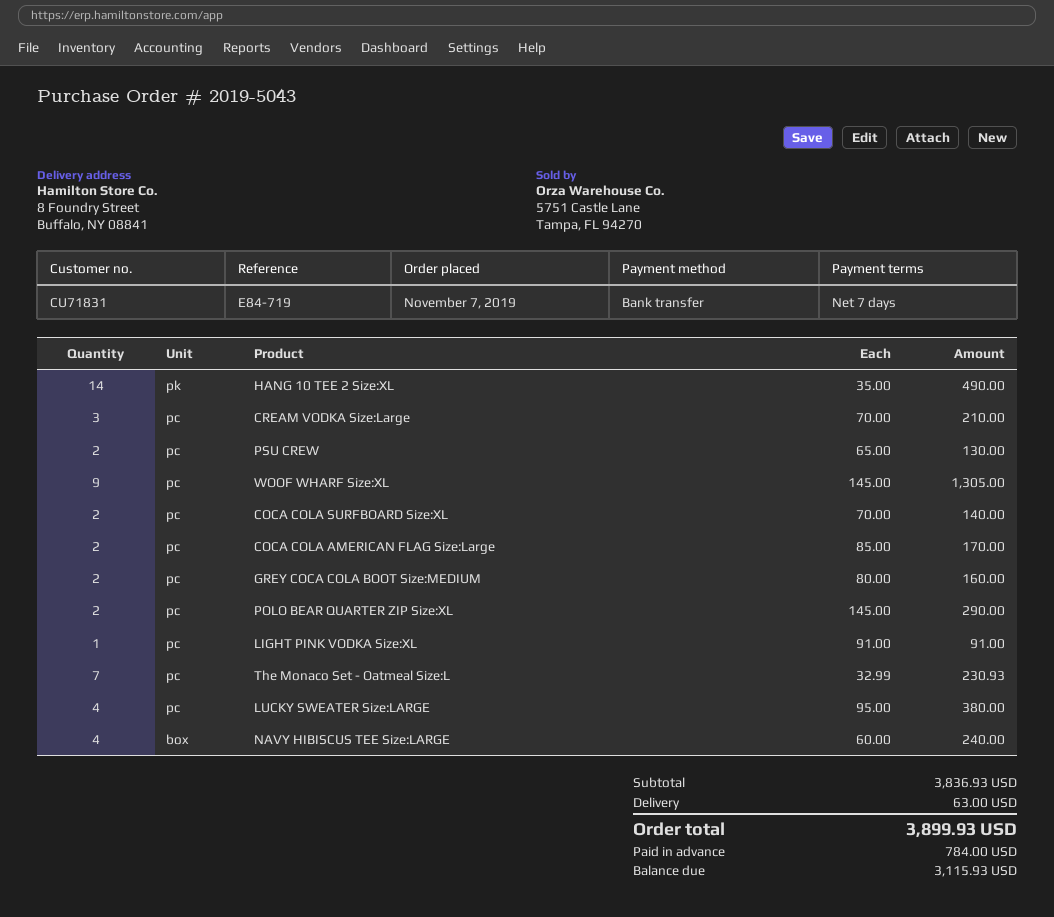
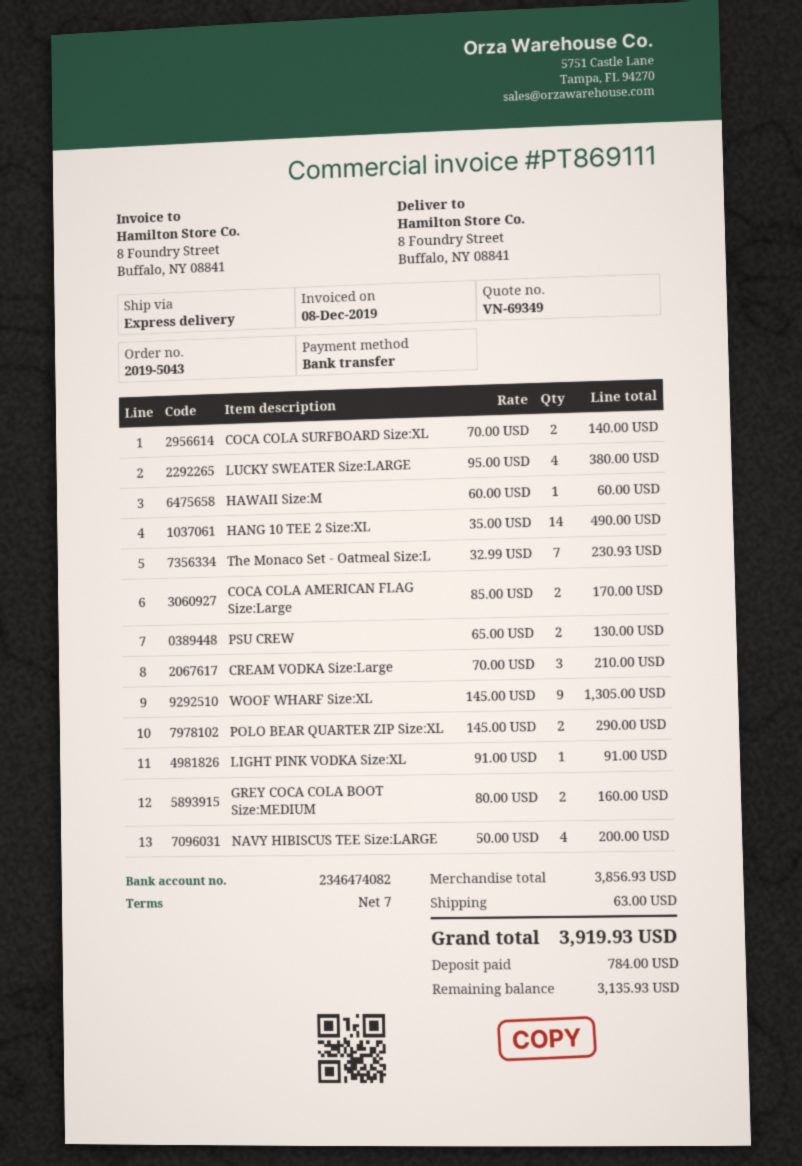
NAVY HIBISCUS TEE Size:LARGE: 4 x 60.00 = 240.00 -> 4 x 50.00 = 200.00
HAWAII Size:M: none -> 1 x 60.00 = 60.00
subtotal: 3836.93 -> 3856.93
total: 3899.93 -> 3919.93
balance: 3115.93 -> 3135.93

